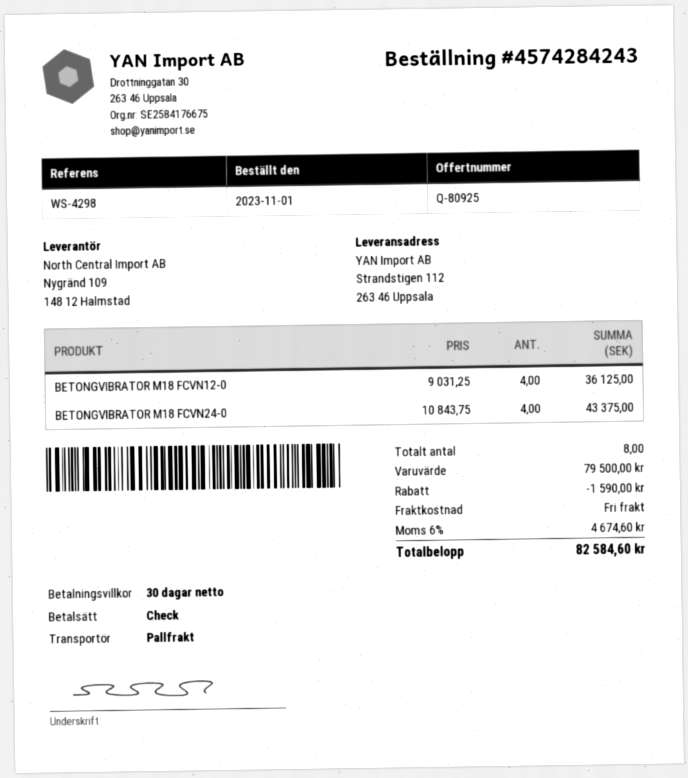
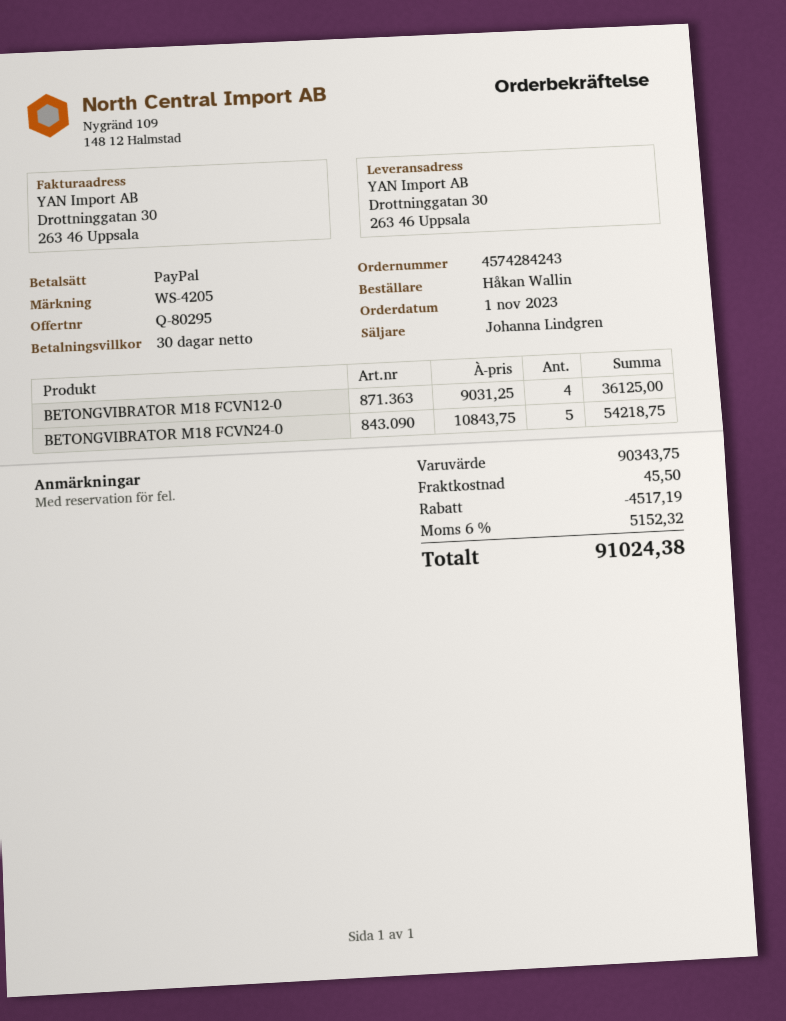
quote number: Q-80925 -> Q-80295
reference: WS-4298 -> WS-4205
payment method: cheque -> PayPal
ship to: Strandstigen 112, 263 46 Uppsala -> Drottninggatan 30, 263 46 Uppsala
BETONGVIBRATOR M18 FCVN24-0: 4 x 10843.75 = 43375.00 -> 5 x 10843.75 = 54218.75
subtotal: 79500.00 -> 90343.75
discount: 1590.00 -> 4517.19
shipping: 0.00 -> 45.50
tax: 6% = 4674.60 -> 6% = 5152.32
total: 82584.60 -> 91024.38

